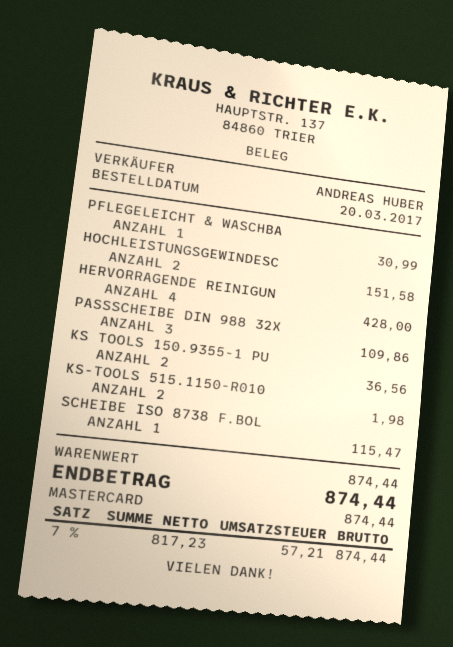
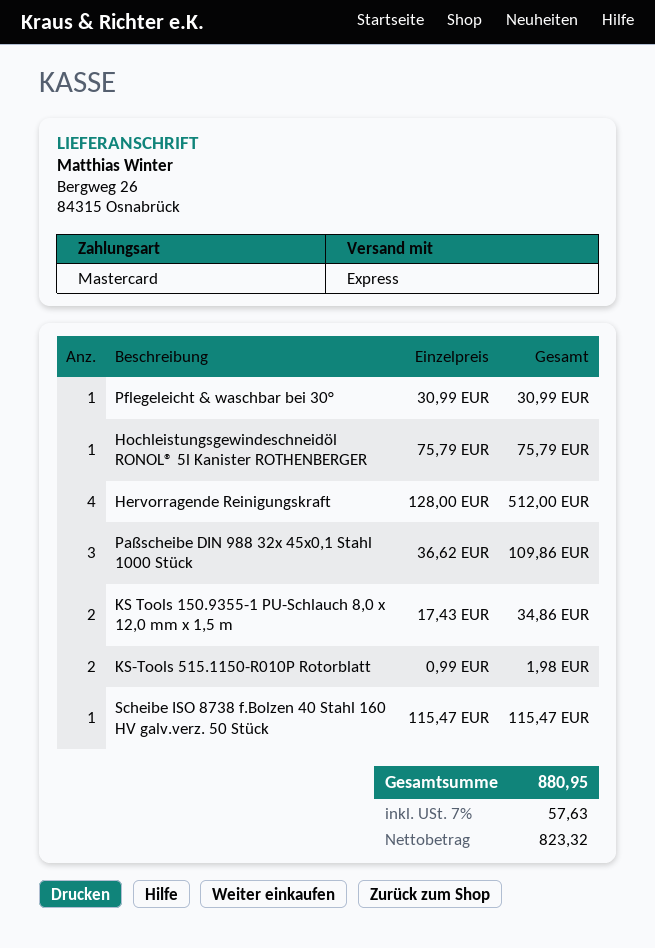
HOCHLEISTUNGSGEWINDESC: 2 for 151.58 -> 1 for 75.79
HERVORRAGENDE REINIGUN: 4 for 428.00 -> 4 for 512.00
KS TOOLS 150.9355-1 PU: 2 for 36.56 -> 2 for 34.86
net: 817.23 -> 823.32
tax: 7% = 57.21 -> 7% = 57.63
total: 874.44 -> 880.95

